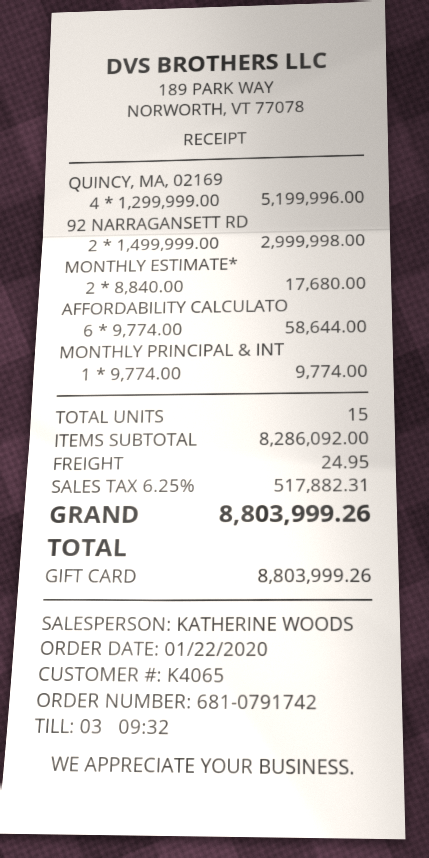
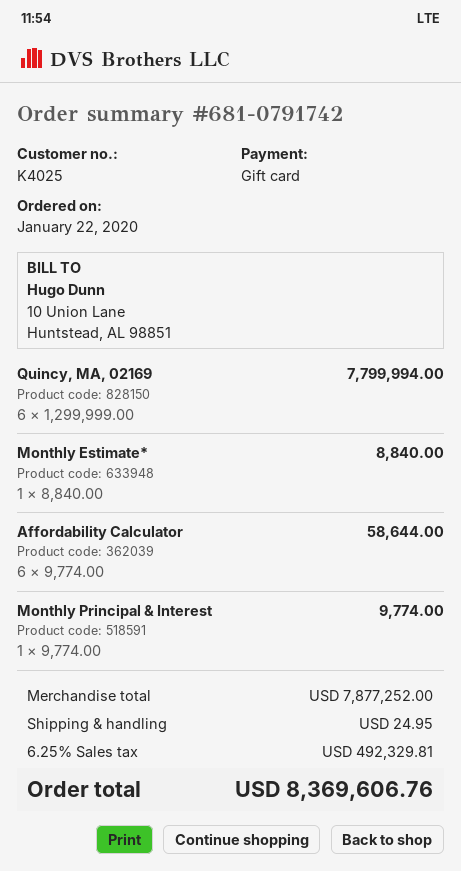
customer number: K4065 -> K4025
QUINCY, MA, 02169: 4 x 1299999.00 = 5199996.00 -> 6 x 1299999.00 = 7799994.00
92 NARRAGANSETT RD: 2 x 1499999.00 = 2999998.00 -> none
MONTHLY ESTIMATE*: 2 x 8840.00 = 17680.00 -> 1 x 8840.00 = 8840.00
subtotal: 8286092.00 -> 7877252.00
tax: 6.25% = 517882.31 -> 6.25% = 492329.81
total: 8803999.26 -> 8369606.76

